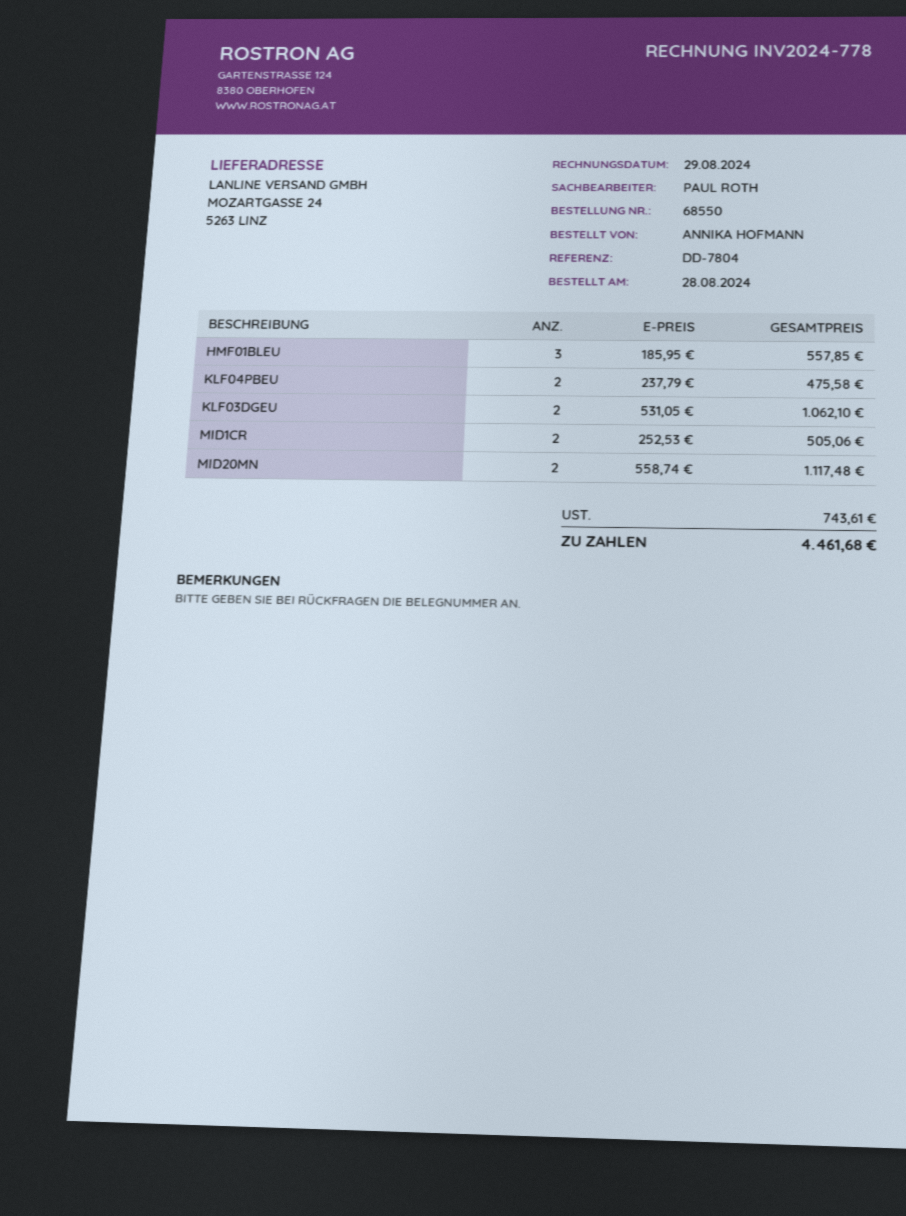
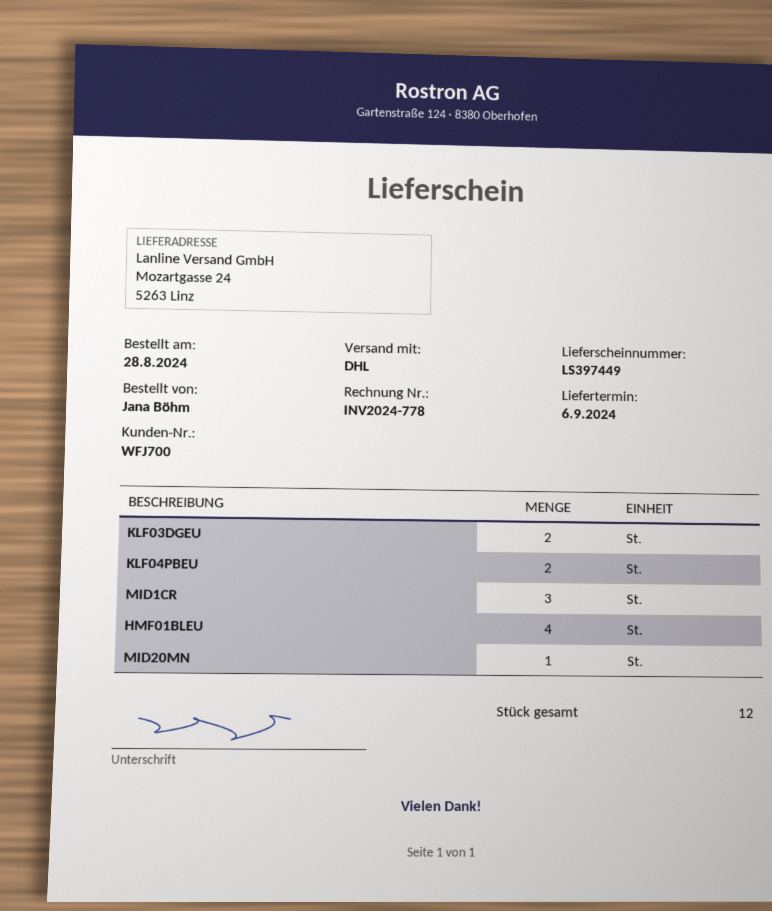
ordered by: ANNIKA HOFMANN -> Jana Böhm
HMF01BLEU: 3 -> 4
MID1CR: 2 -> 3
MID20MN: 2 -> 1

